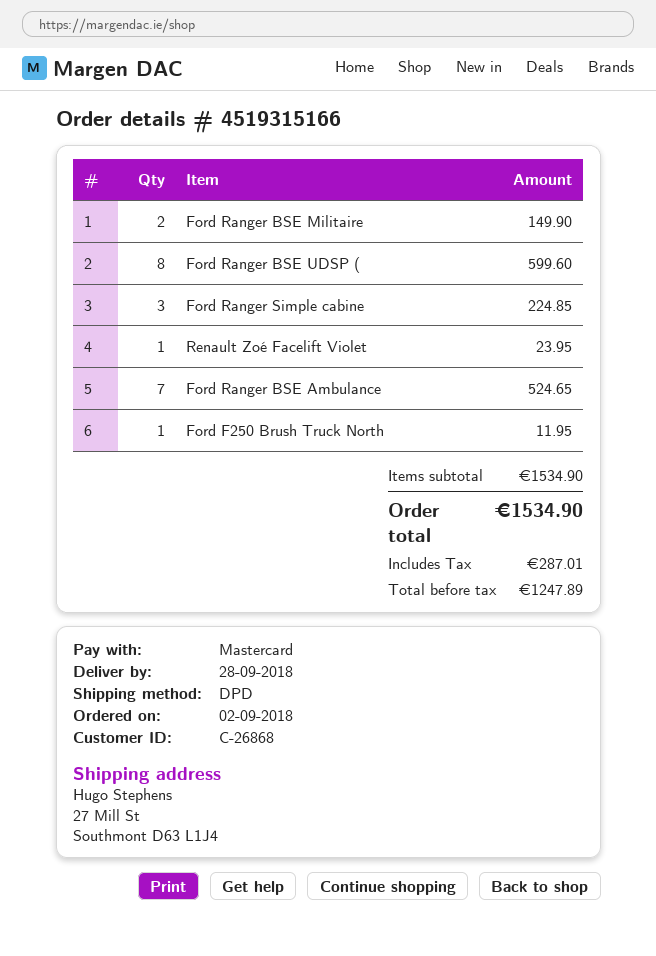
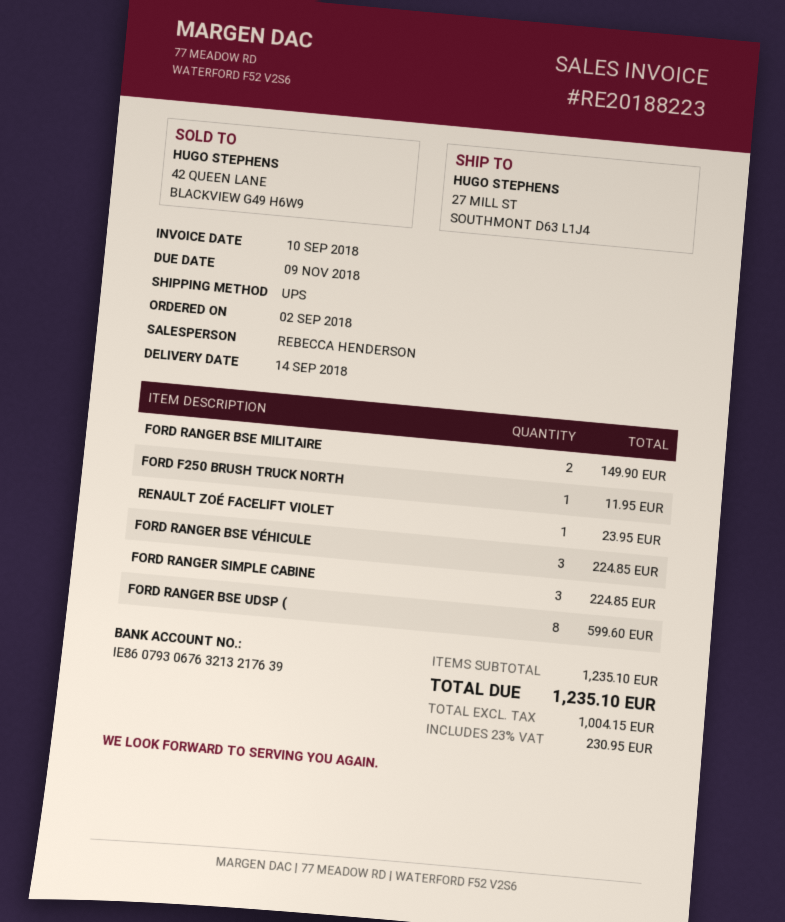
delivery date: 2018-09-28 -> 2018-09-14
shipping method: DPD -> UPS
Ford Ranger BSE Ambulance: 7 for 524.65 -> none
FORD RANGER BSE VÉHICULE: none -> 3 for 224.85
subtotal: 1534.90 -> 1235.10
net: 1247.89 -> 1004.15
tax: 287.01 -> 230.95
total: 1534.90 -> 1235.10

